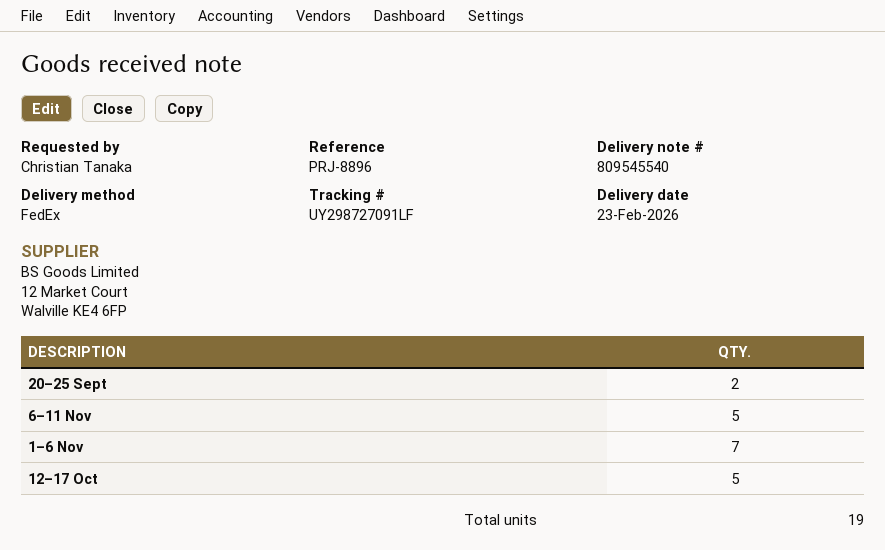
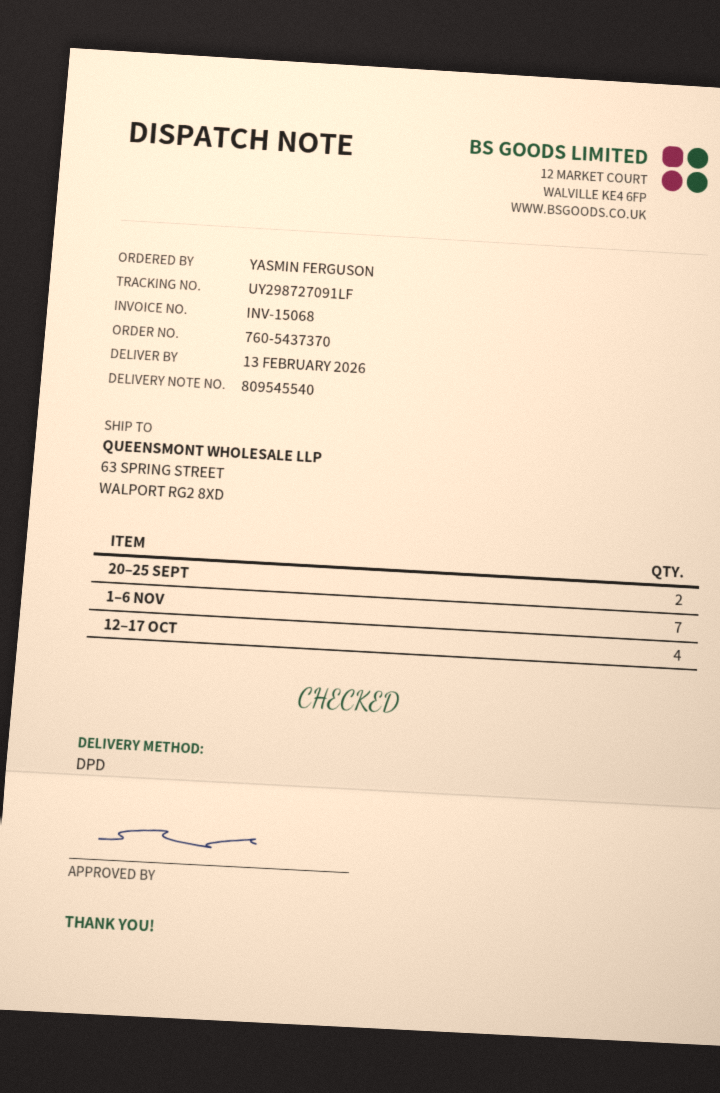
delivery date: 2026-02-23 -> 2026-02-13
ordered by: Christian Tanaka -> YASMIN FERGUSON
shipping method: FedEx -> DPD
6–11 Nov: 5 -> none
12–17 Oct: 5 -> 4

